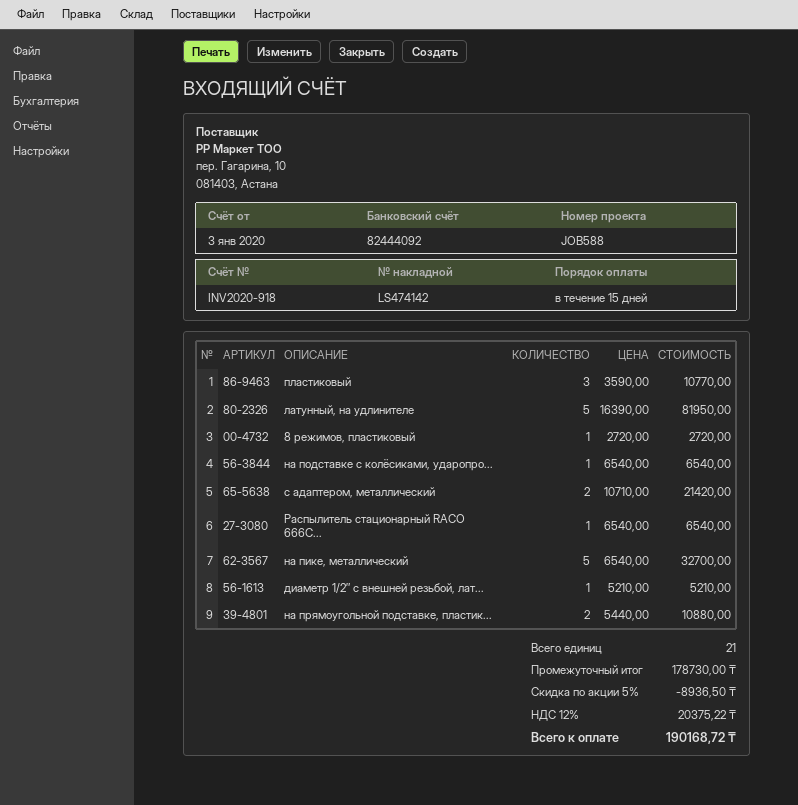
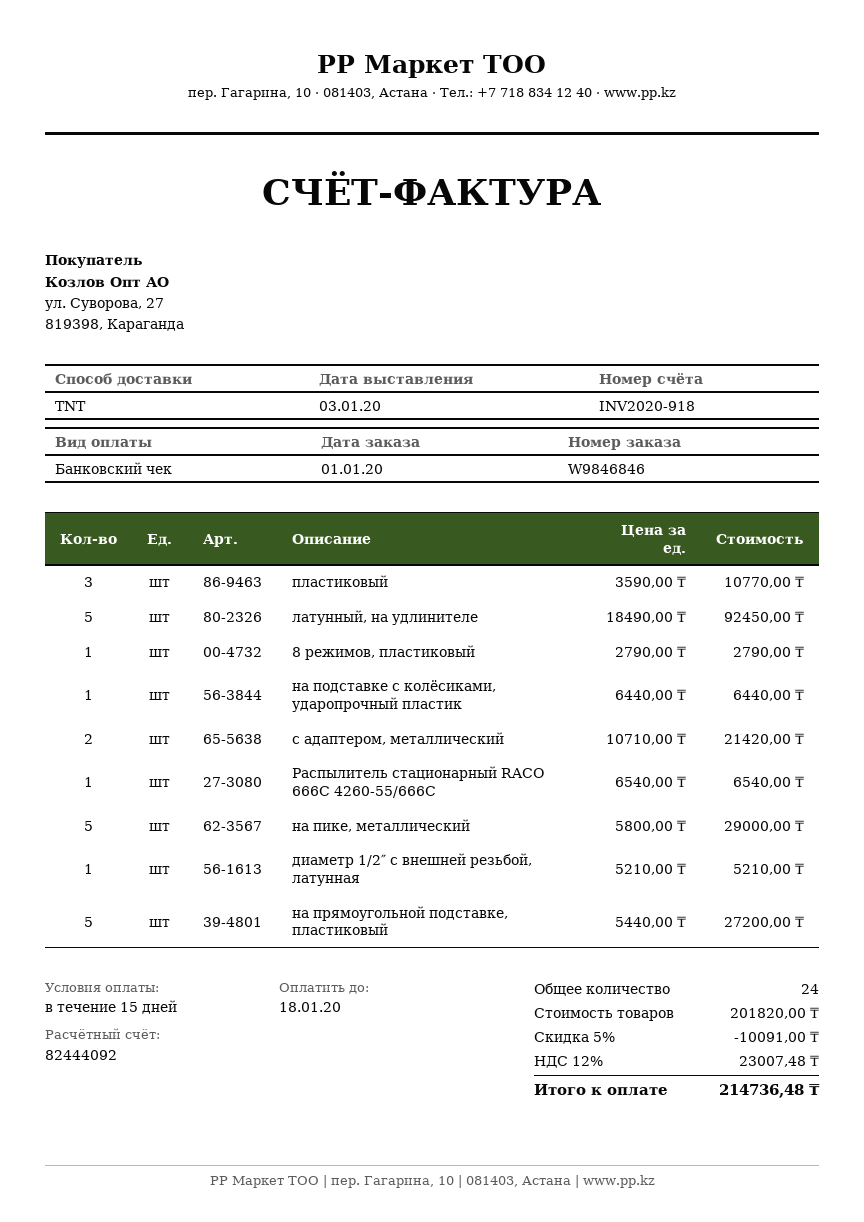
латунный, на удлинителе: 5 x 16390.00 = 81950.00 -> 5 x 18490.00 = 92450.00
8 режимов, пластиковый: 1 x 2720.00 = 2720.00 -> 1 x 2790.00 = 2790.00
на подставке с колёсиками, ударопро...: 1 x 6540.00 = 6540.00 -> 1 x 6440.00 = 6440.00
на пике, металлический: 5 x 6540.00 = 32700.00 -> 5 x 5800.00 = 29000.00
на прямоугольной подставке, пластик...: 2 x 5440.00 = 10880.00 -> 5 x 5440.00 = 27200.00
total quantity: 21 -> 24
subtotal: 178730.00 -> 201820.00
discount: 5% = 8936.50 -> 5% = 10091.00
tax: 12% = 20375.22 -> 12% = 23007.48
total: 190168.72 -> 214736.48

